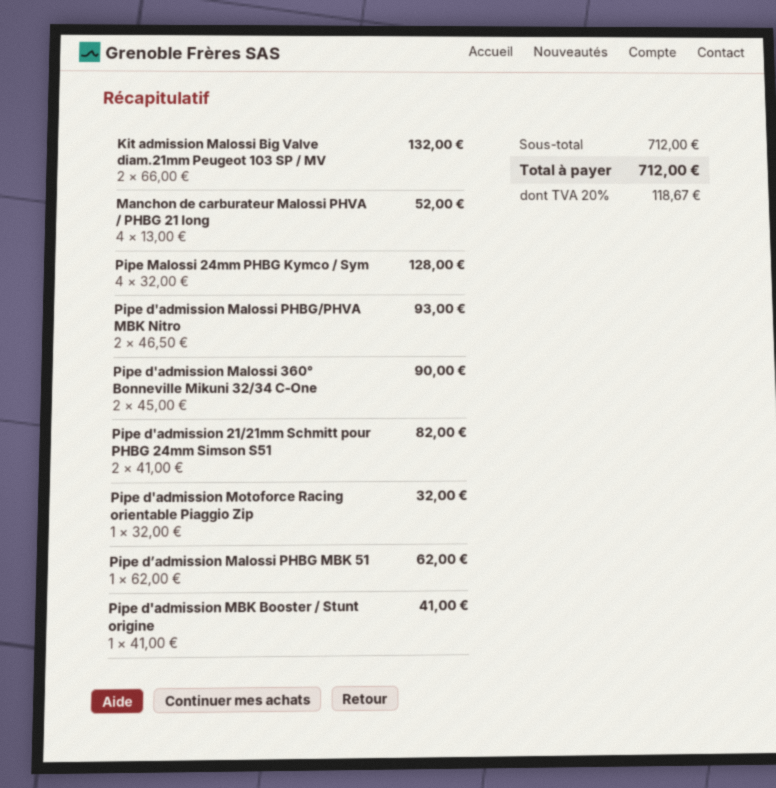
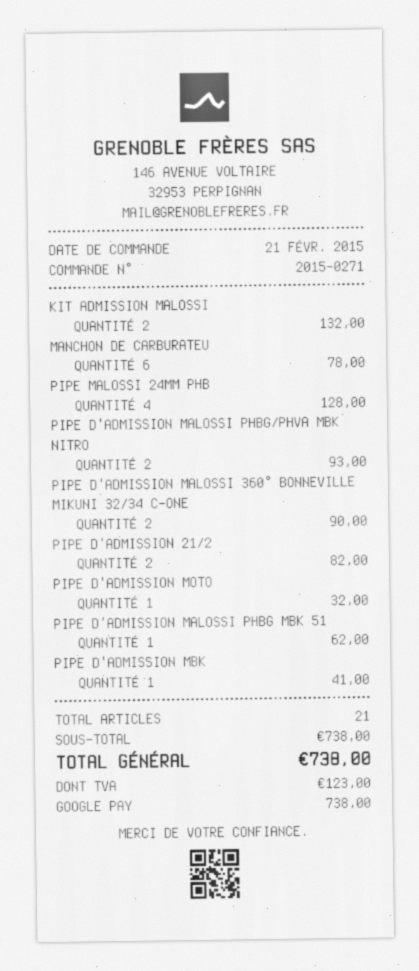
Manchon de carburateur Malossi PHVA / PHBG 21 long: 4 for 52.00 -> 6 for 78.00
subtotal: 712.00 -> 738.00
tax: 118.67 -> 123.00
total: 712.00 -> 738.00

